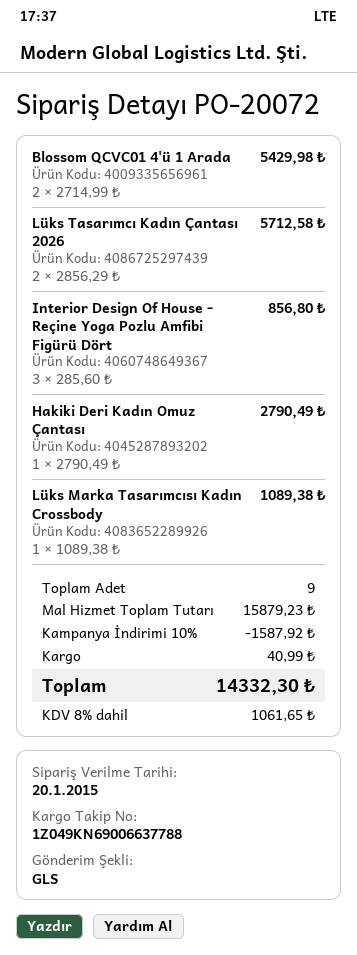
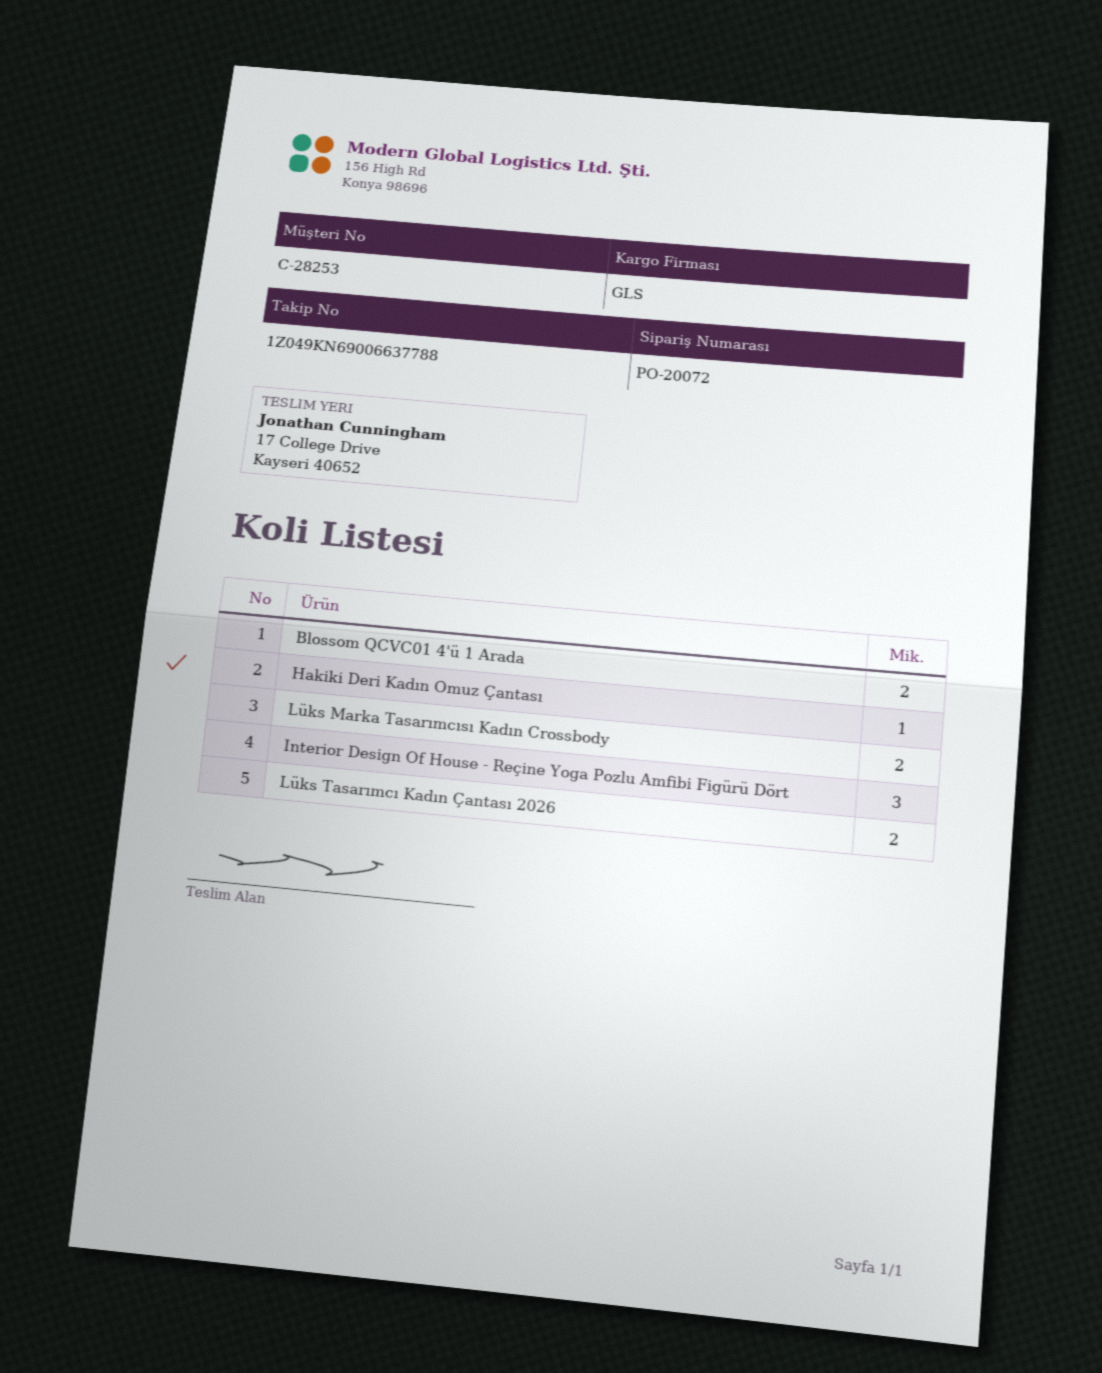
Lüks Marka Tasarımcısı Kadın Crossbody: 1 -> 2

